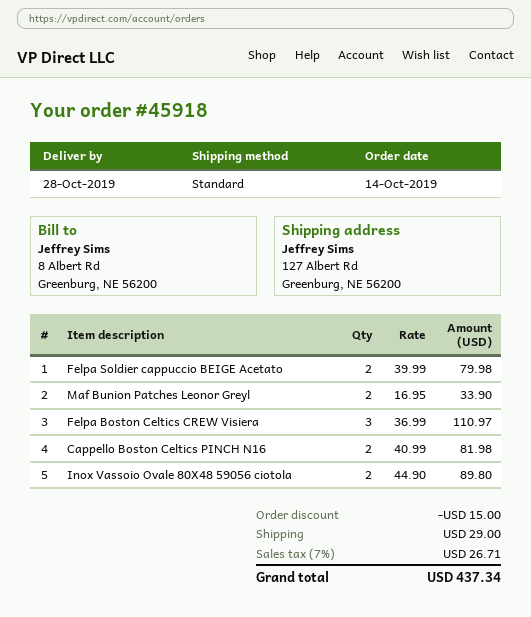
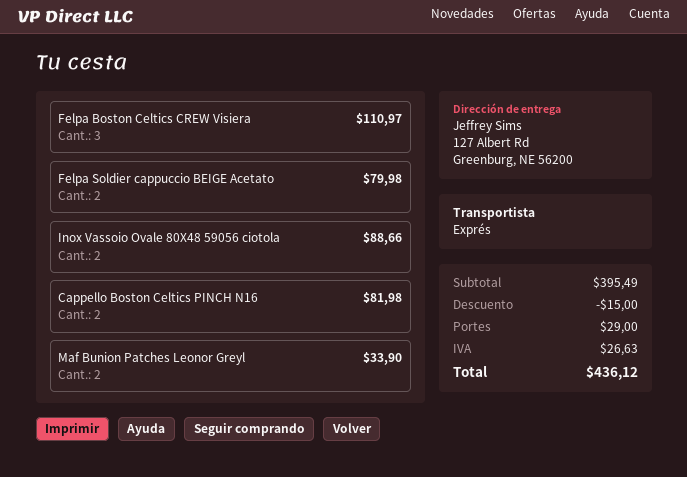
shipping method: standard -> express
Inox Vassoio Ovale 80X48 59056 ciotola: 2 for 89.80 -> 2 for 88.66
tax: 26.71 -> 26.63
total: 437.34 -> 436.12

